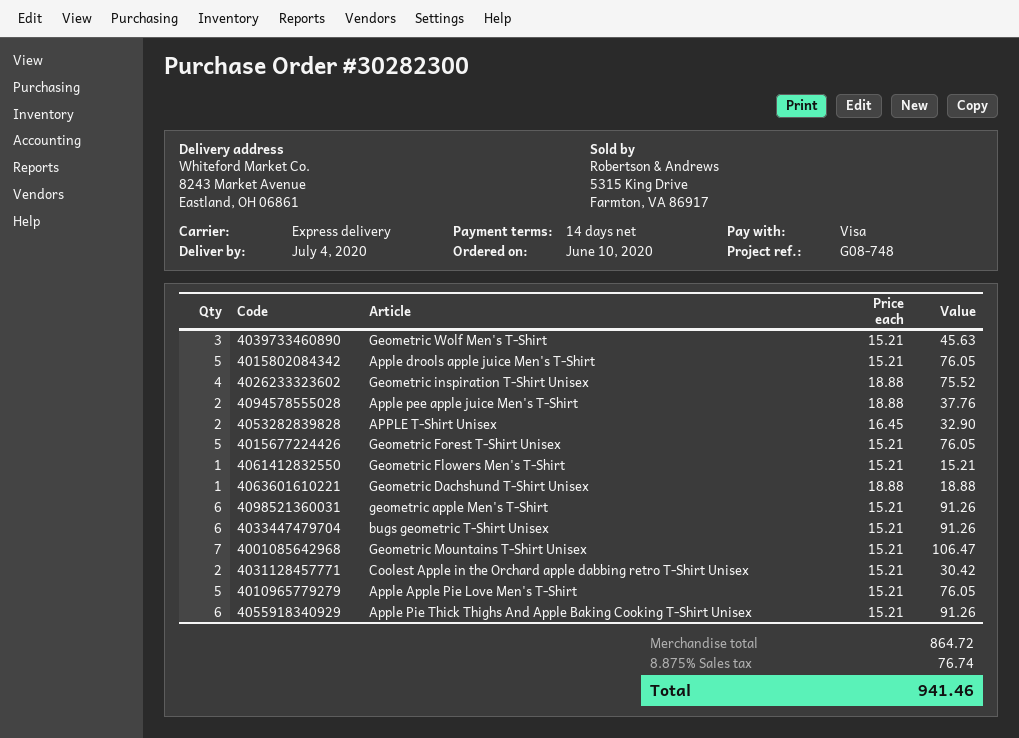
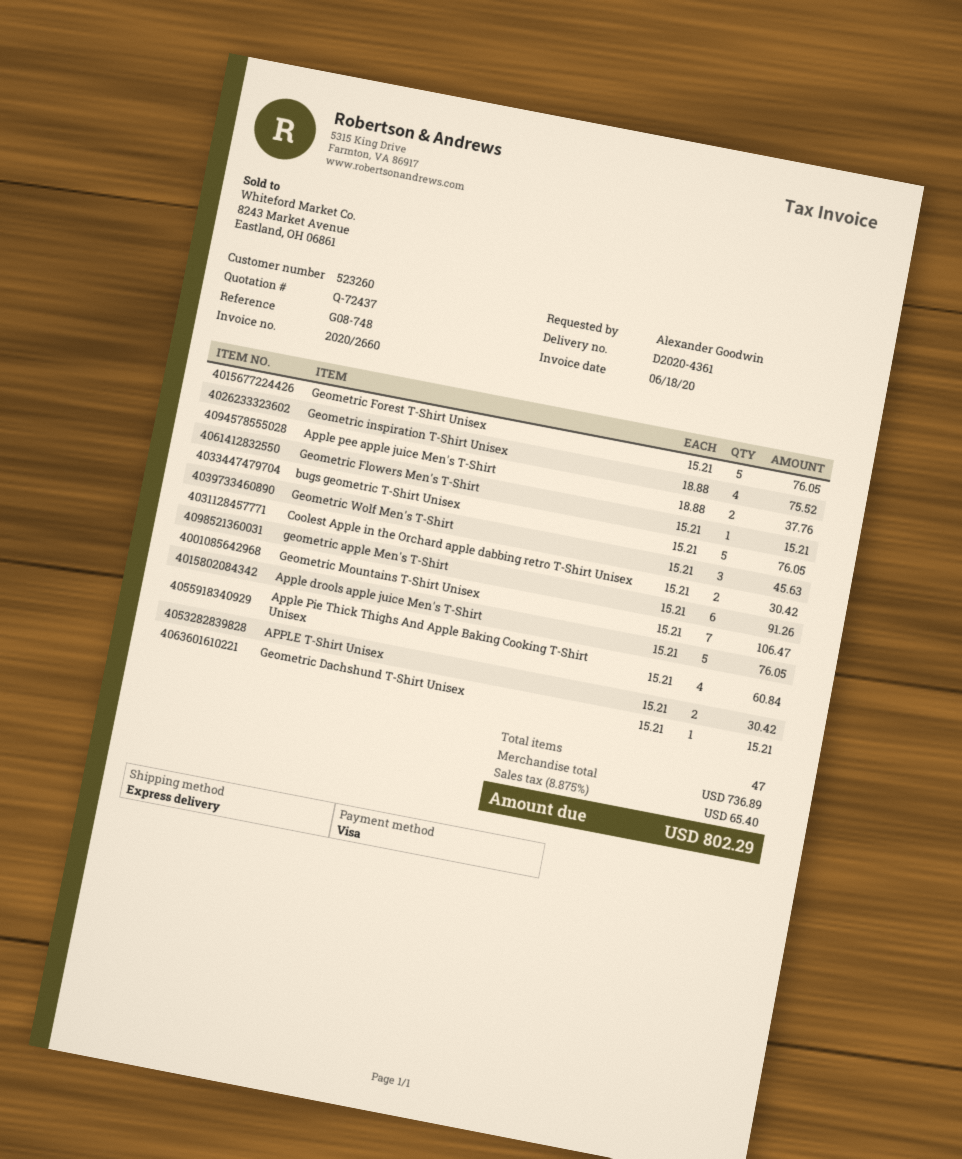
APPLE T-Shirt Unisex: 2 x 16.45 = 32.90 -> 2 x 15.21 = 30.42
Geometric Dachshund T-Shirt Unisex: 1 x 18.88 = 18.88 -> 1 x 15.21 = 15.21
bugs geometric T-Shirt Unisex: 6 x 15.21 = 91.26 -> 5 x 15.21 = 76.05
Apple Apple Pie Love Men's T-Shirt: 5 x 15.21 = 76.05 -> none
Apple Pie Thick Thighs And Apple Baking Cooking T-Shirt Unisex: 6 x 15.21 = 91.26 -> 4 x 15.21 = 60.84
subtotal: 864.72 -> 736.89
tax: 8.875% = 76.74 -> 8.875% = 65.40
total: 941.46 -> 802.29

